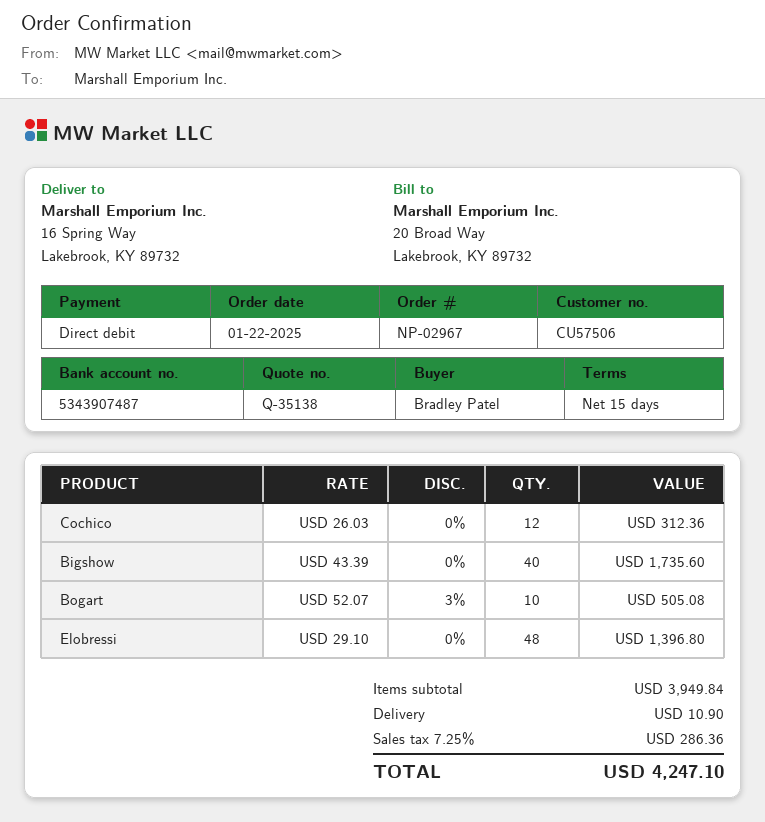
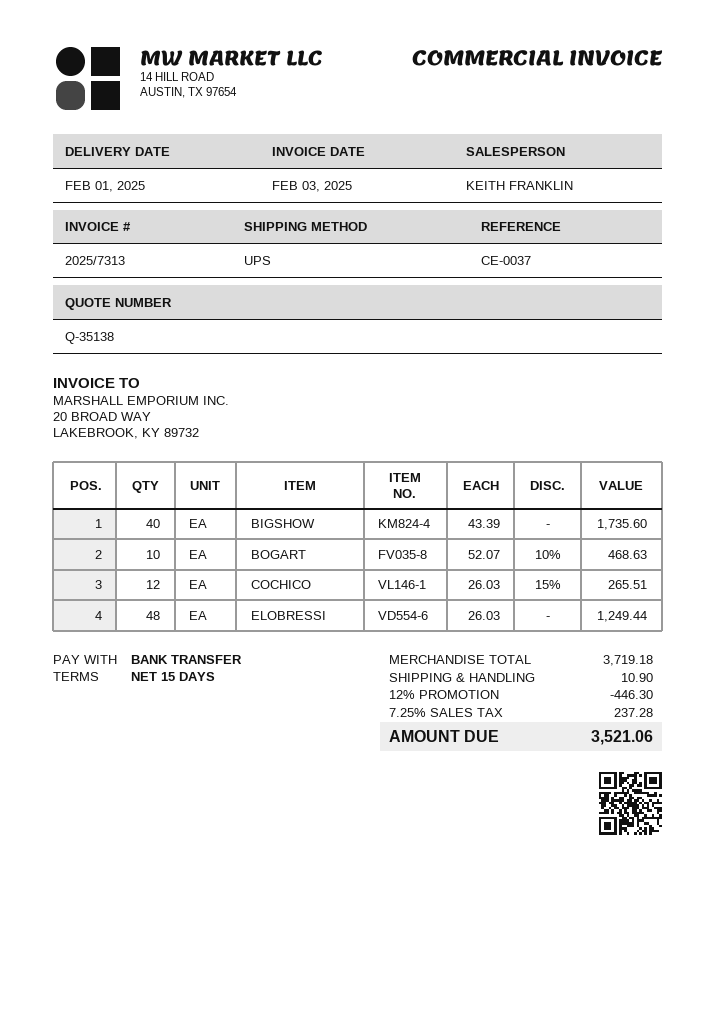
payment method: direct debit -> bank transfer
Cochico: 12 x 26.03 = 312.36 -> 12 x 26.03 - 15% = 265.51
Bogart: 10 x 52.07 - 3% = 505.08 -> 10 x 52.07 - 10% = 468.63
Elobressi: 48 x 29.10 = 1396.80 -> 48 x 26.03 = 1249.44
subtotal: 3949.84 -> 3719.18
discount: none -> 12% = 446.30
tax: 7.25% = 286.36 -> 7.25% = 237.28
total: 4247.10 -> 3521.06

